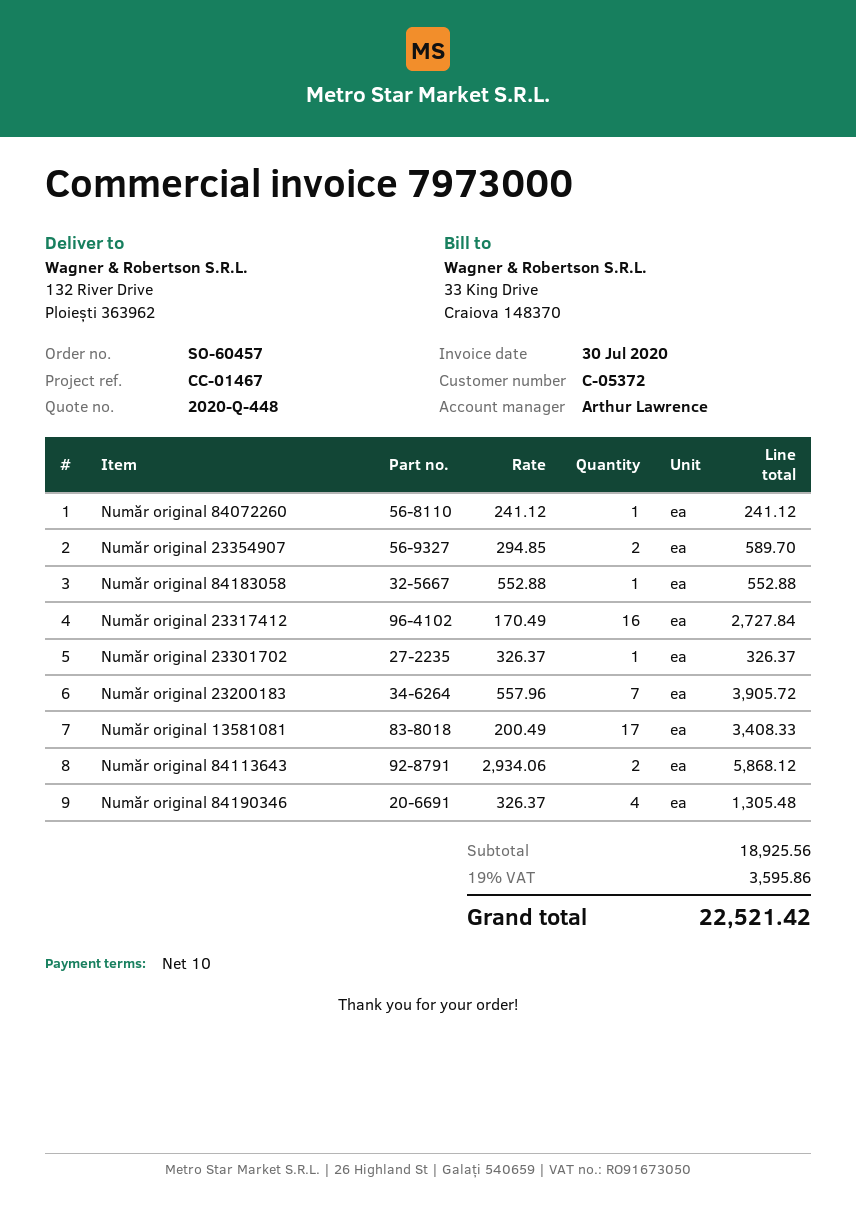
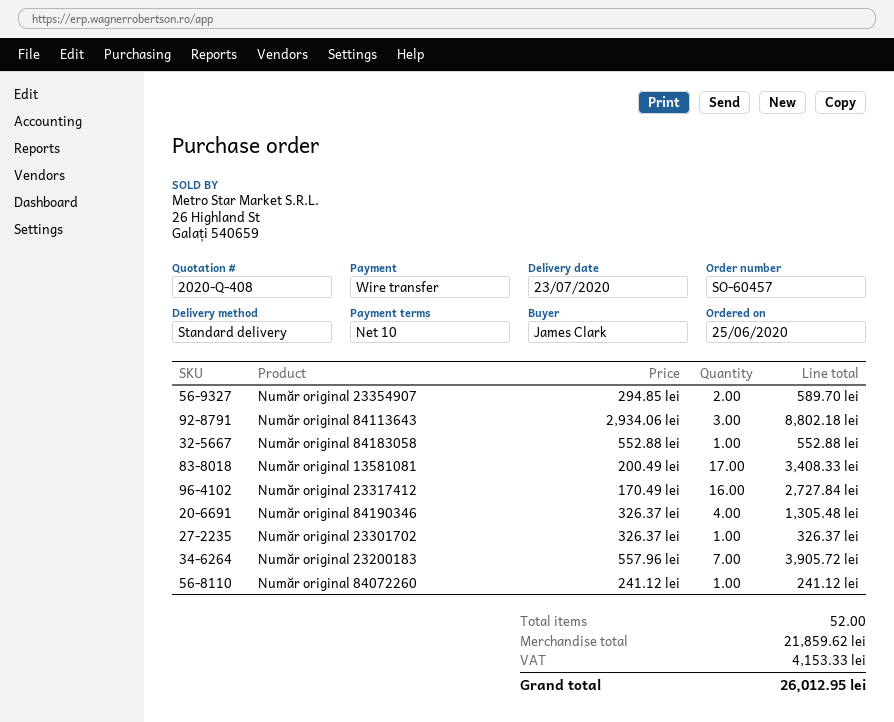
quote number: 2020-Q-448 -> 2020-Q-408
Număr original 84113643: 2 x 2934.06 = 5868.12 -> 3 x 2934.06 = 8802.18
subtotal: 18925.56 -> 21859.62
tax: 3595.86 -> 4153.33
total: 22521.42 -> 26012.95

